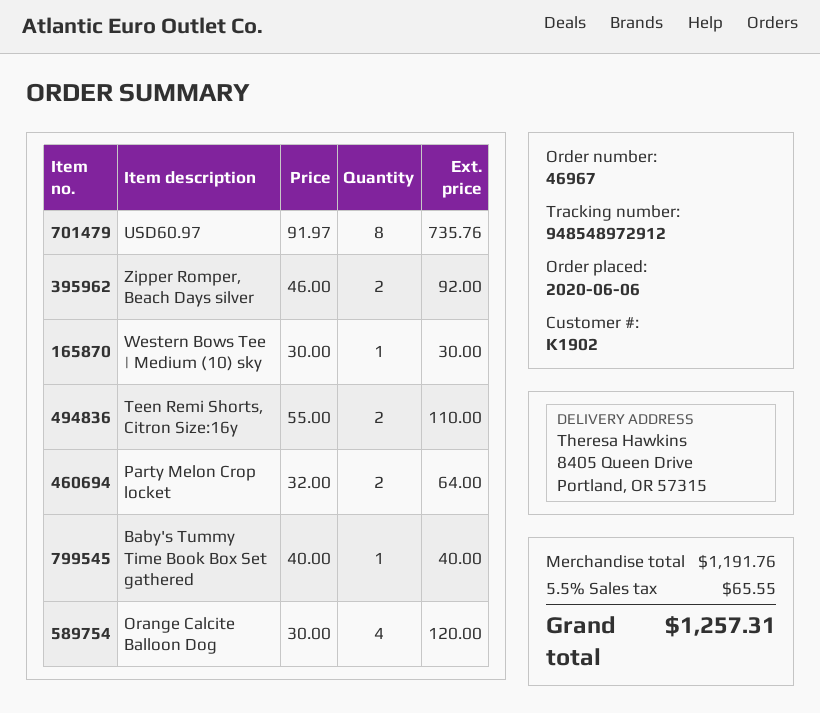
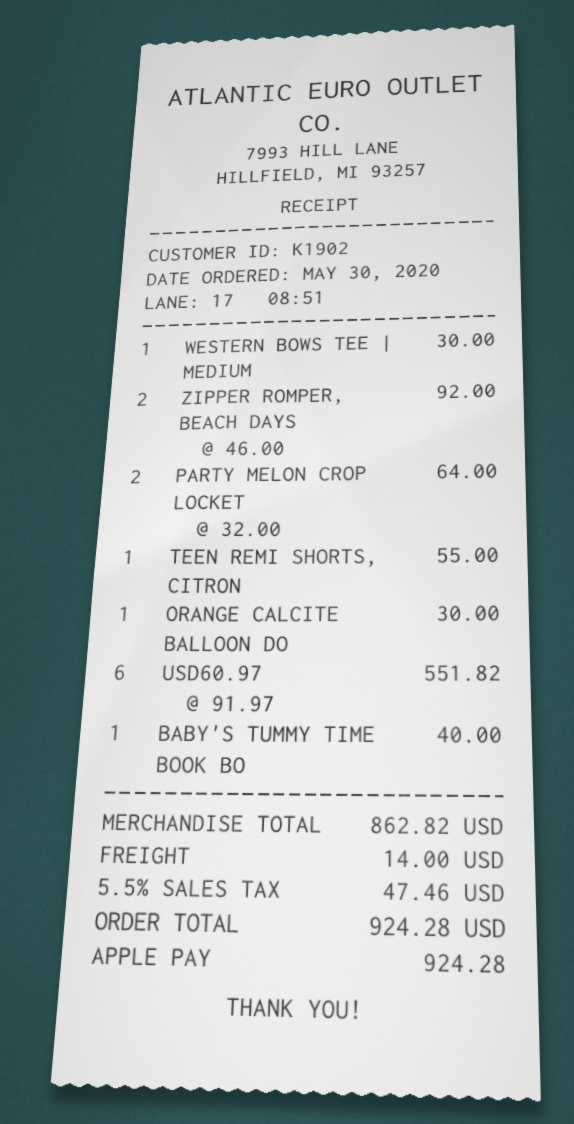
order date: 2020-06-06 -> 2020-05-30
USD60.97: 8 x 91.97 = 735.76 -> 6 x 91.97 = 551.82
Teen Remi Shorts, Citron Size:16y: 2 x 55.00 = 110.00 -> 1 x 55.00 = 55.00
Orange Calcite Balloon Dog: 4 x 30.00 = 120.00 -> 1 x 30.00 = 30.00
subtotal: 1191.76 -> 862.82
shipping: none -> 14.00
tax: 5.5% = 65.55 -> 5.5% = 47.46
total: 1257.31 -> 924.28

